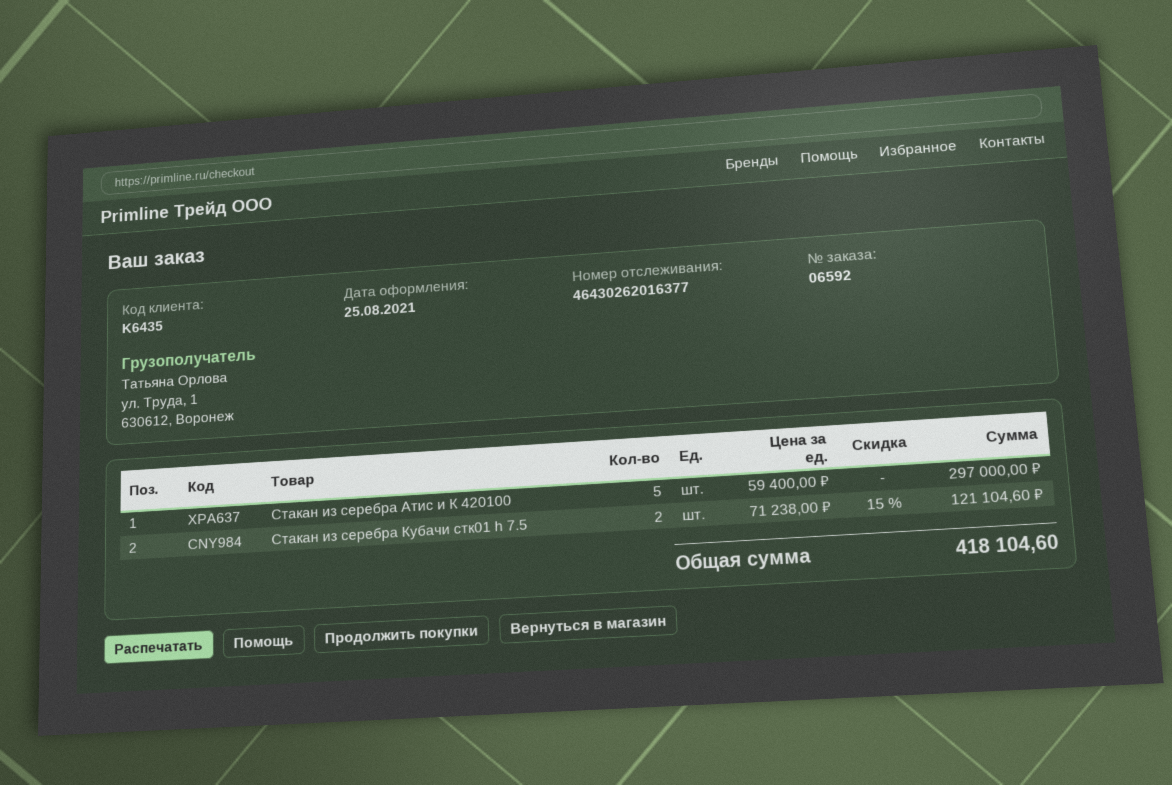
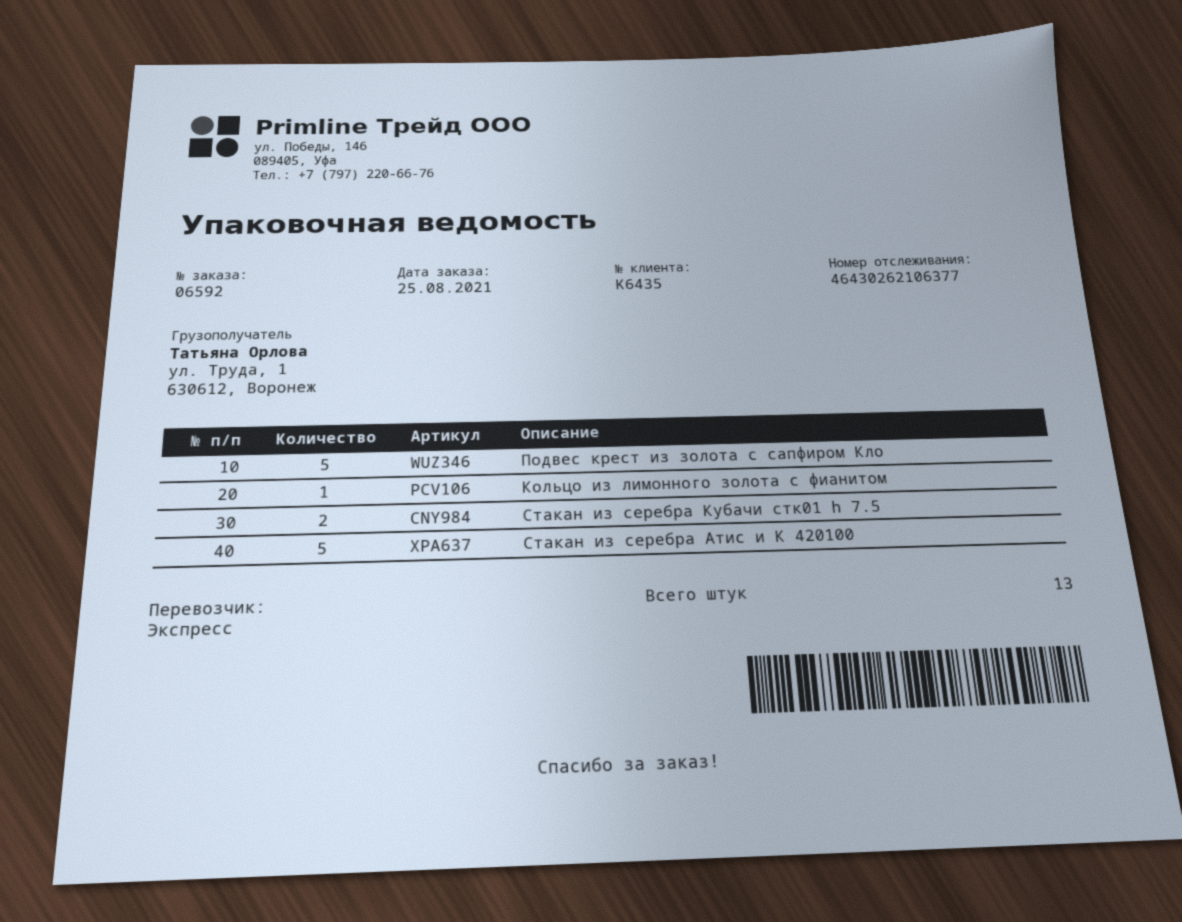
tracking number: 46430262016377 -> 46430262106377
Подвес крест из золота с сапфиром Кло: none -> 5
Кольцо из лимонного золота с фианитом: none -> 1

